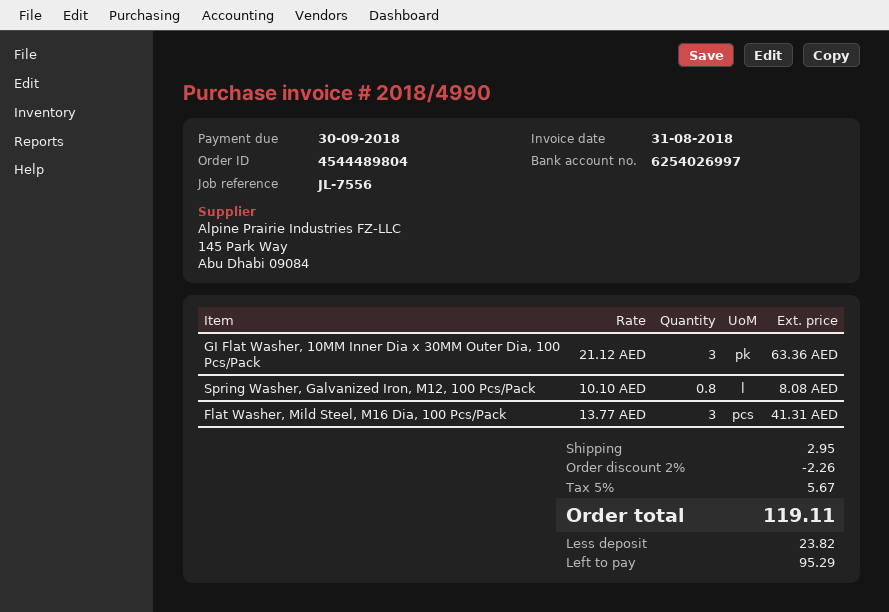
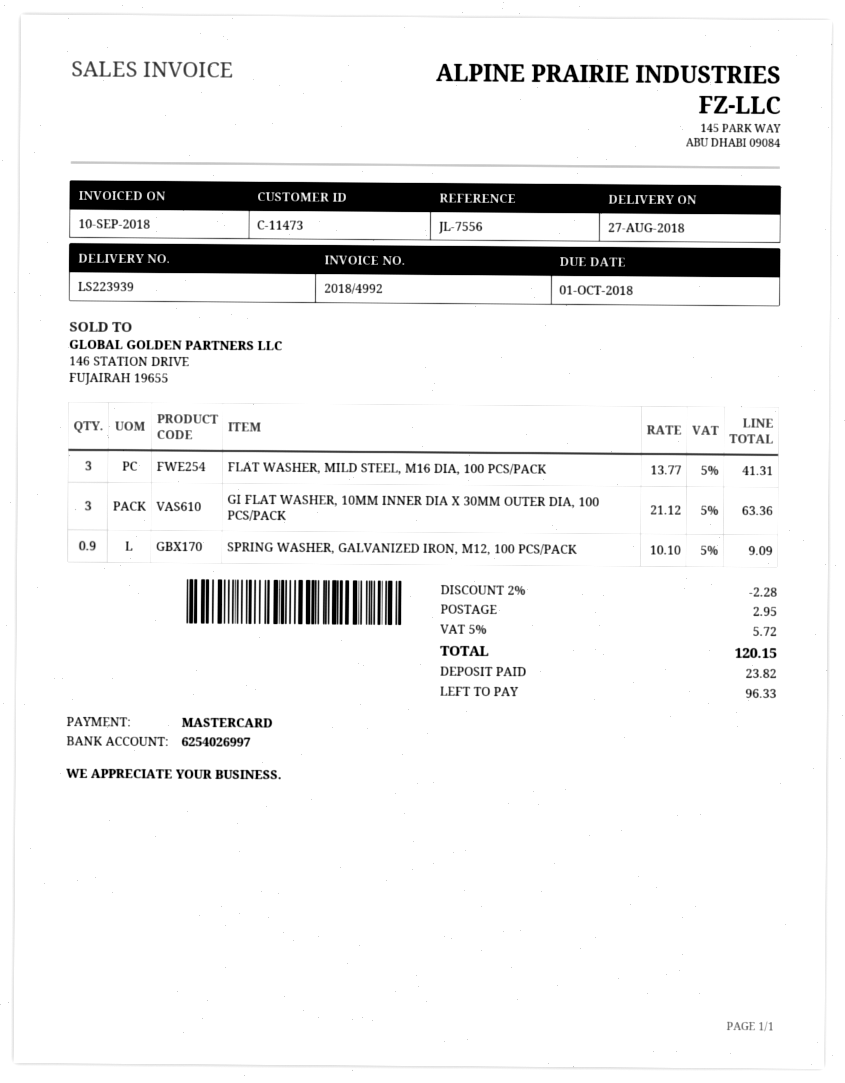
invoice number: 2018/4990 -> 2018/4992
invoice date: 2018-08-31 -> 2018-09-10
due date: 2018-09-30 -> 2018-10-01
Spring Washer, Galvanized Iron, M12, 100 Pcs/Pack: 0.8 x 10.10 = 8.08 -> 0.9 x 10.10 = 9.09
discount: 2% = 2.26 -> 2% = 2.28
tax: 5% = 5.67 -> 5% = 5.72
total: 119.11 -> 120.15
balance: 95.29 -> 96.33

